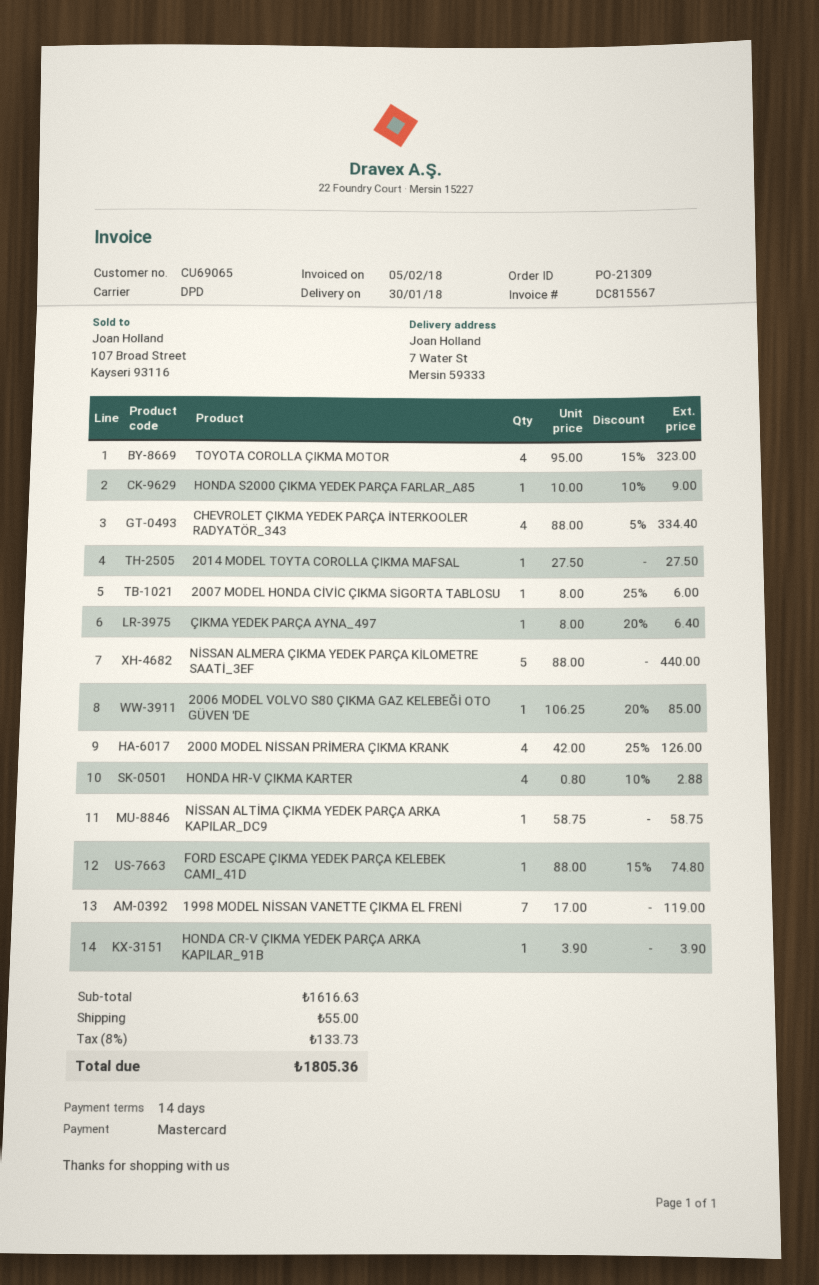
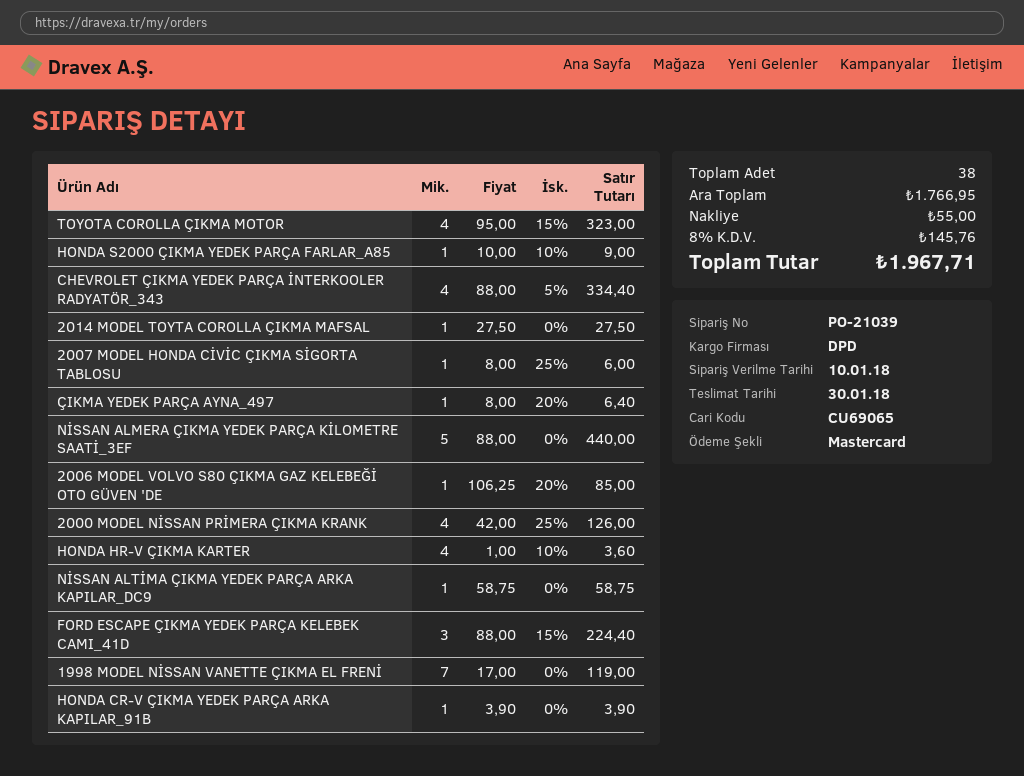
order number: PO-21309 -> PO-21039
HONDA HR-V ÇIKMA KARTER: 4 x 0.80 - 10% = 2.88 -> 4 x 1.00 - 10% = 3.60
FORD ESCAPE ÇIKMA YEDEK PARÇA KELEBEK CAMI_41D: 1 x 88.00 - 15% = 74.80 -> 3 x 88.00 - 15% = 224.40
subtotal: 1616.63 -> 1766.95
tax: 8% = 133.73 -> 8% = 145.76
total: 1805.36 -> 1967.71

